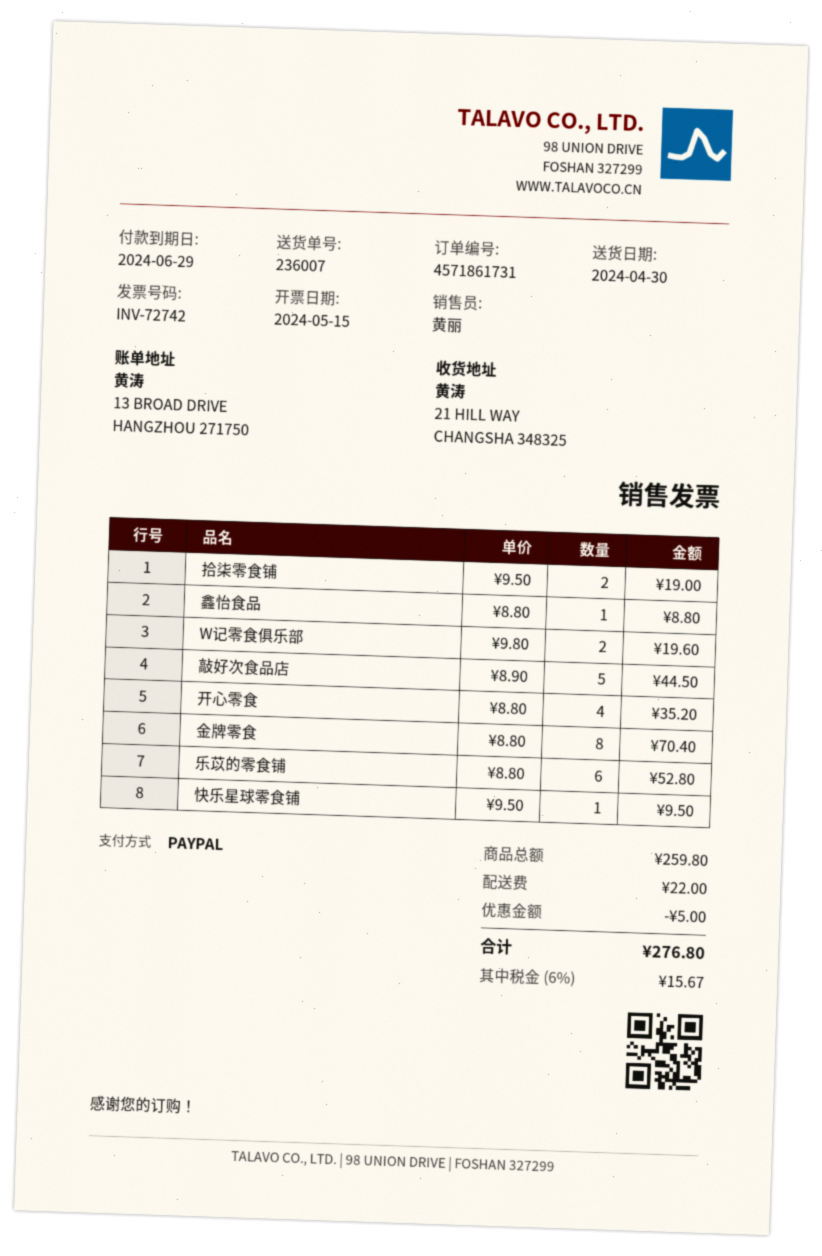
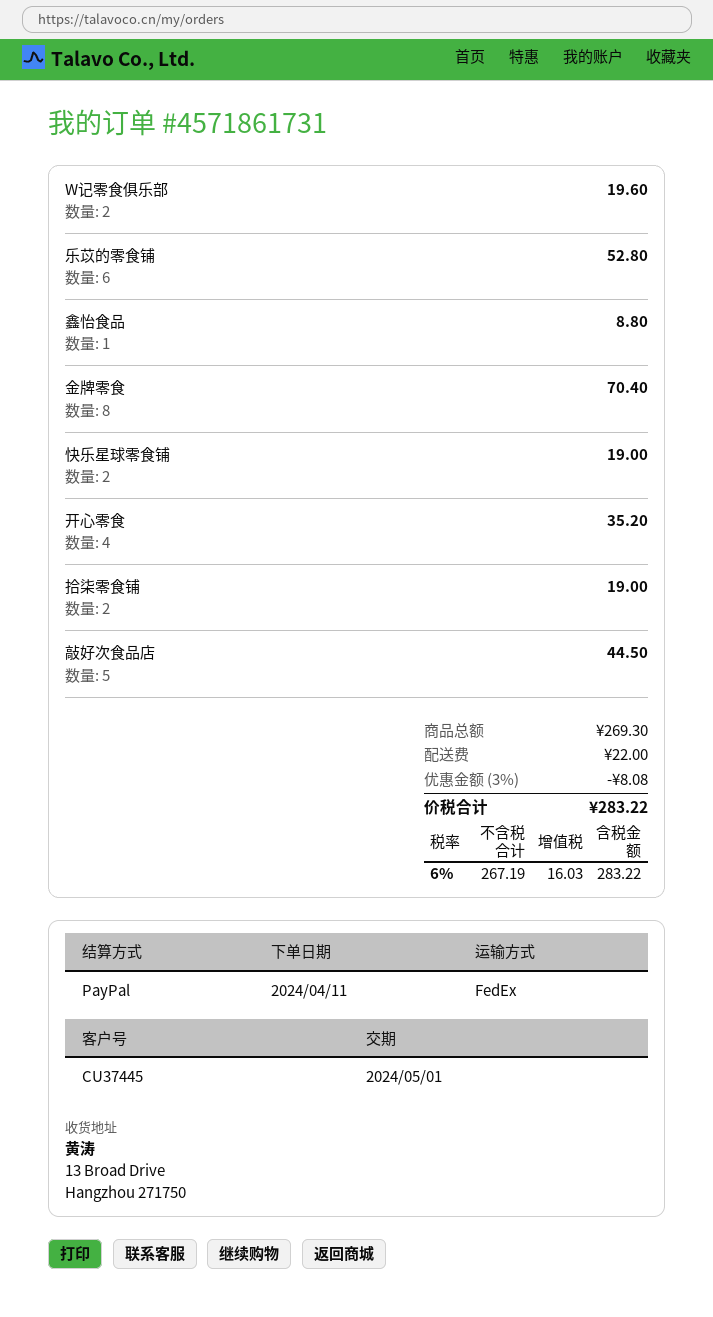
delivery date: 2024-04-30 -> 2024-05-01
ship to: 21 HILL WAY, CHANGSHA 348325 -> 13 Broad Drive, Hangzhou 271750
快乐星球零食铺: 1 for 9.50 -> 2 for 19.00
subtotal: 259.80 -> 269.30
discount: 5.00 -> 8.08
tax: 6% = 15.67 -> 6% = 16.03
total: 276.80 -> 283.22

